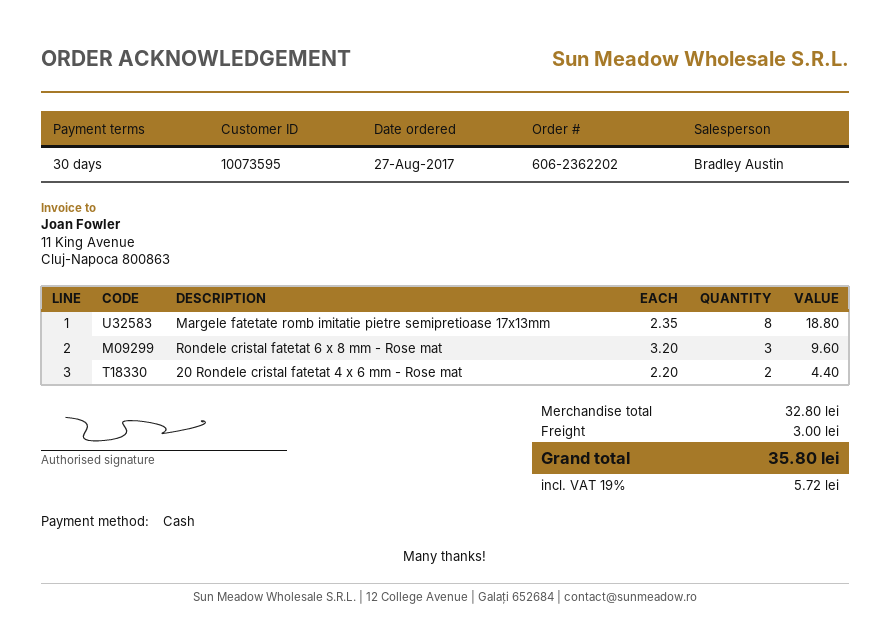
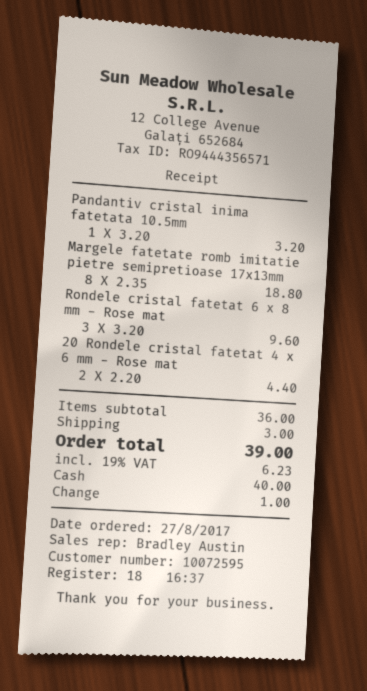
customer number: 10073595 -> 10072595
Pandantiv cristal inima fatetata 10.5mm: none -> 1 x 3.20 = 3.20
subtotal: 32.80 -> 36.00
tax: 19% = 5.72 -> 19% = 6.23
total: 35.80 -> 39.00

